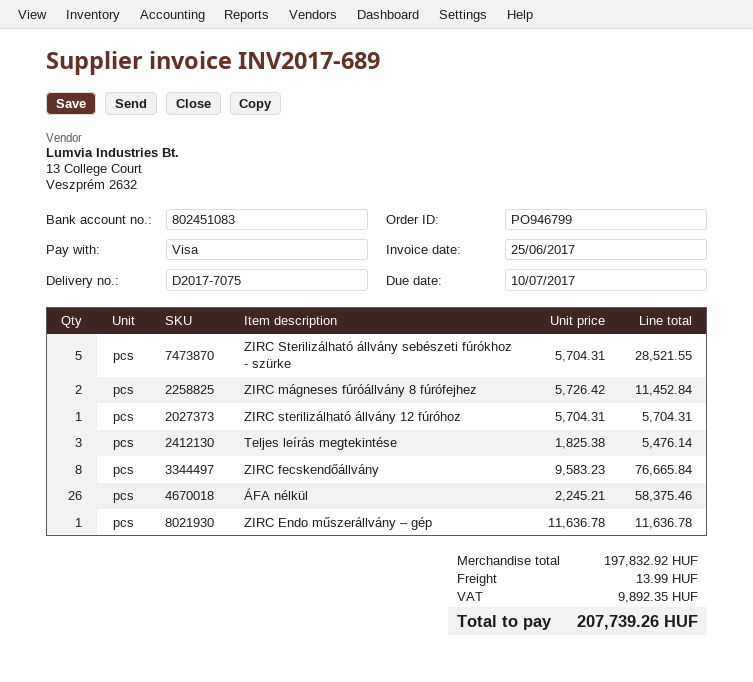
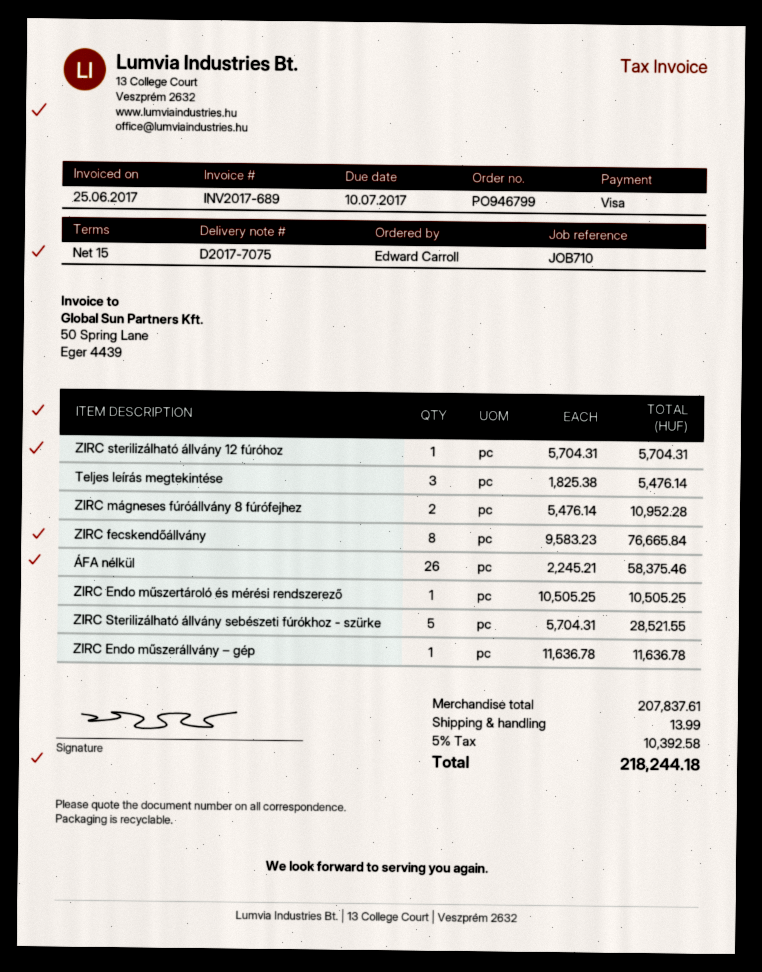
ZIRC mágneses fúróállvány 8 fúrófejhez: 2 x 5726.42 = 11452.84 -> 2 x 5476.14 = 10952.28
ZIRC Endo műszertároló és mérési rendszerező: none -> 1 x 10505.25 = 10505.25
subtotal: 197832.92 -> 207837.61
tax: 9892.35 -> 10392.58
total: 207739.26 -> 218244.18

